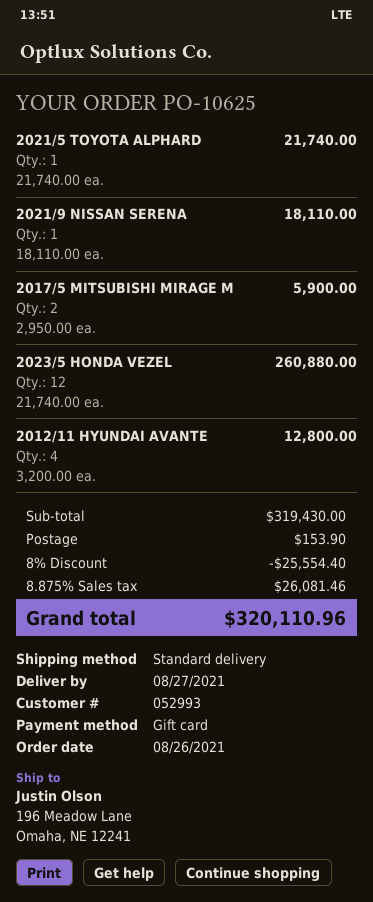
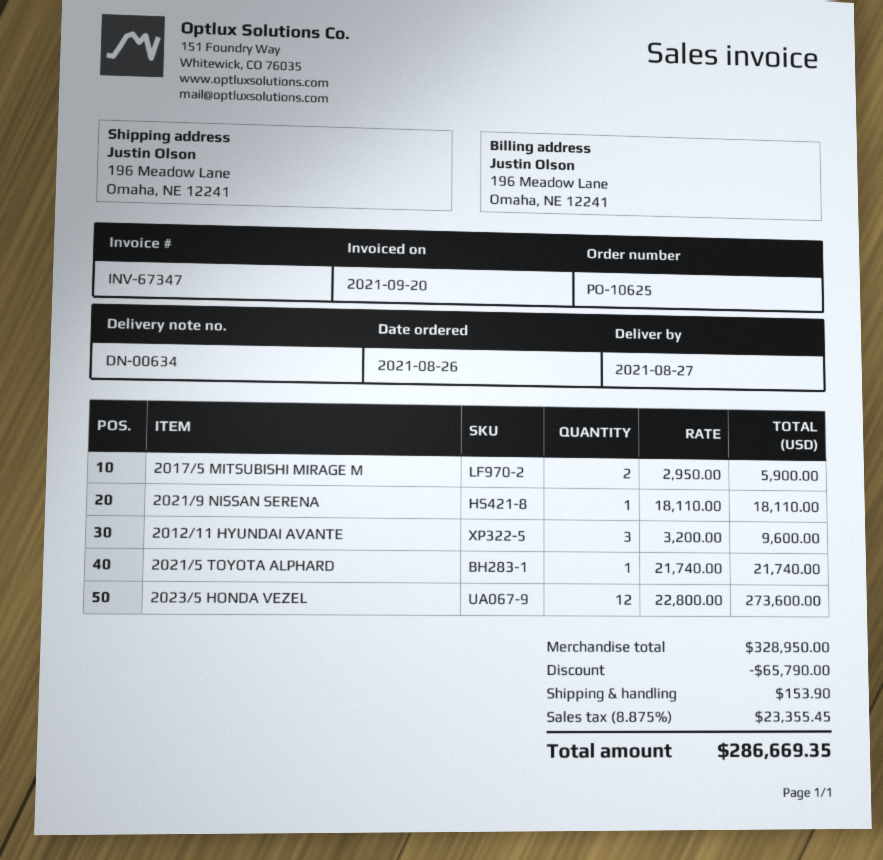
2023/5 HONDA VEZEL: 12 x 21740.00 = 260880.00 -> 12 x 22800.00 = 273600.00
2012/11 HYUNDAI AVANTE: 4 x 3200.00 = 12800.00 -> 3 x 3200.00 = 9600.00
subtotal: 319430.00 -> 328950.00
discount: 25554.40 -> 65790.00
tax: 8.875% = 26081.46 -> 8.875% = 23355.45
total: 320110.96 -> 286669.35

